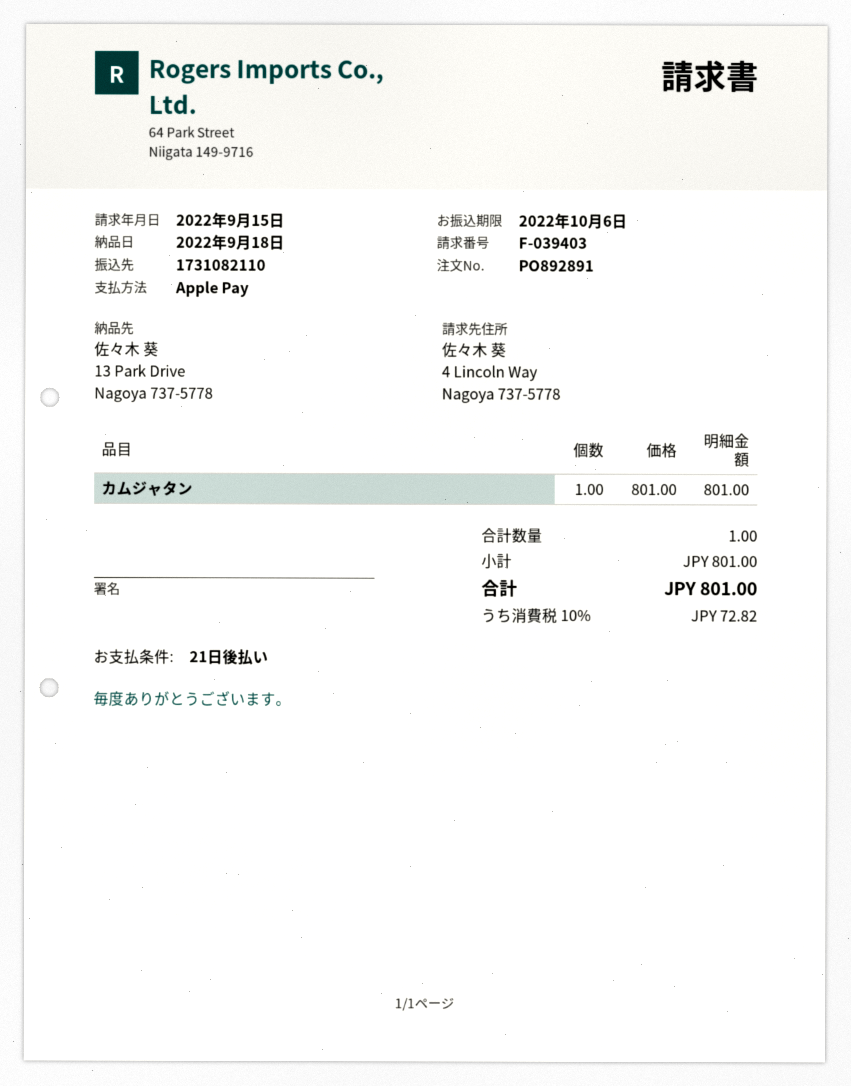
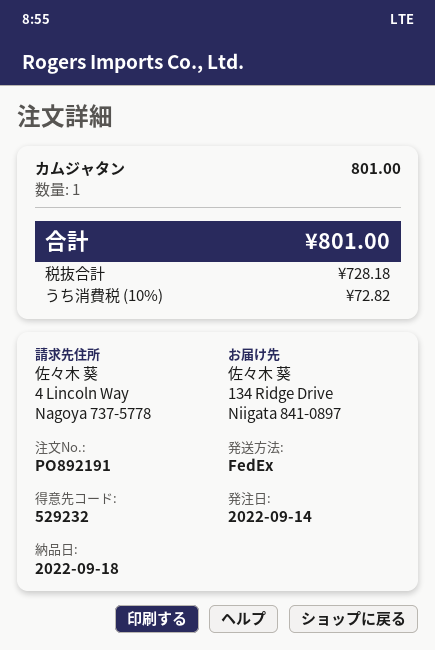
order number: PO892891 -> PO892191
ship to: 13 Park Drive, Nagoya 737-5778 -> 134 Ridge Drive, Niigata 841-0897

